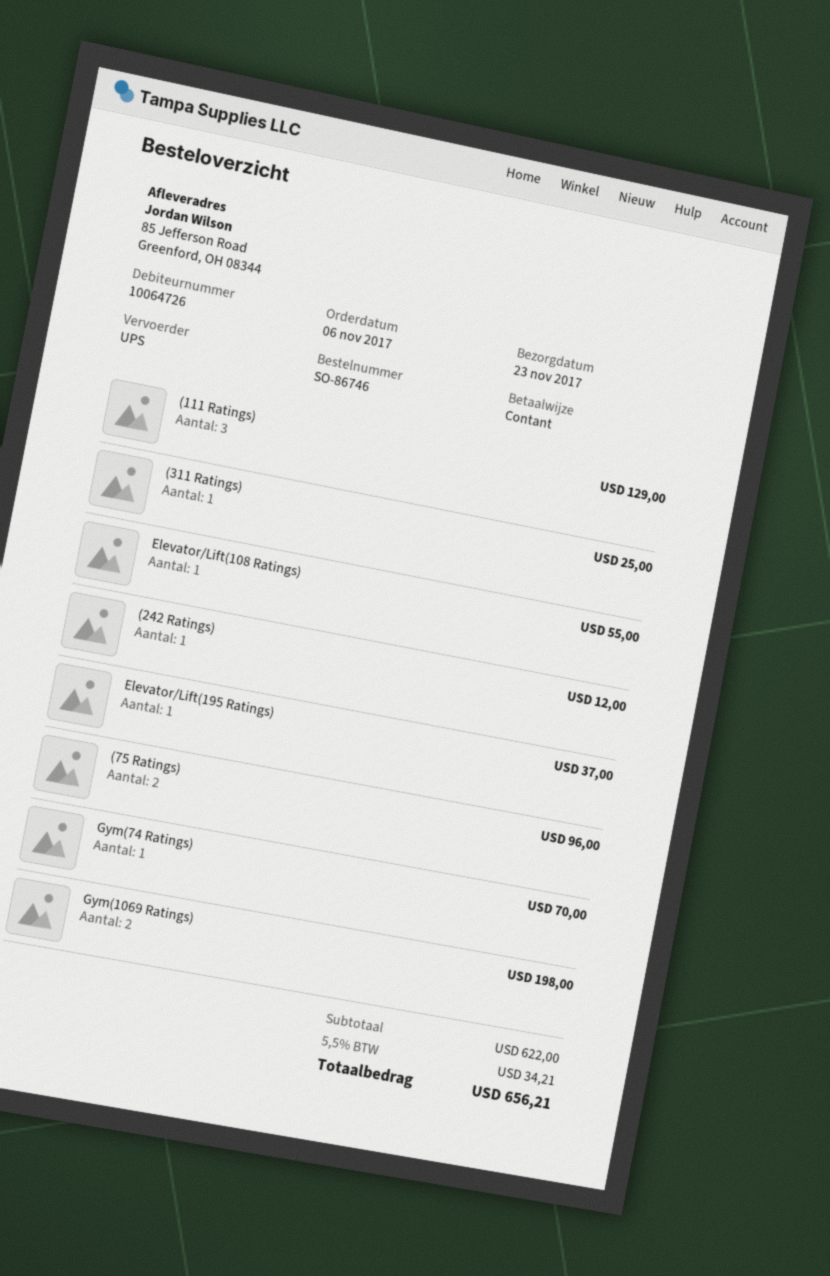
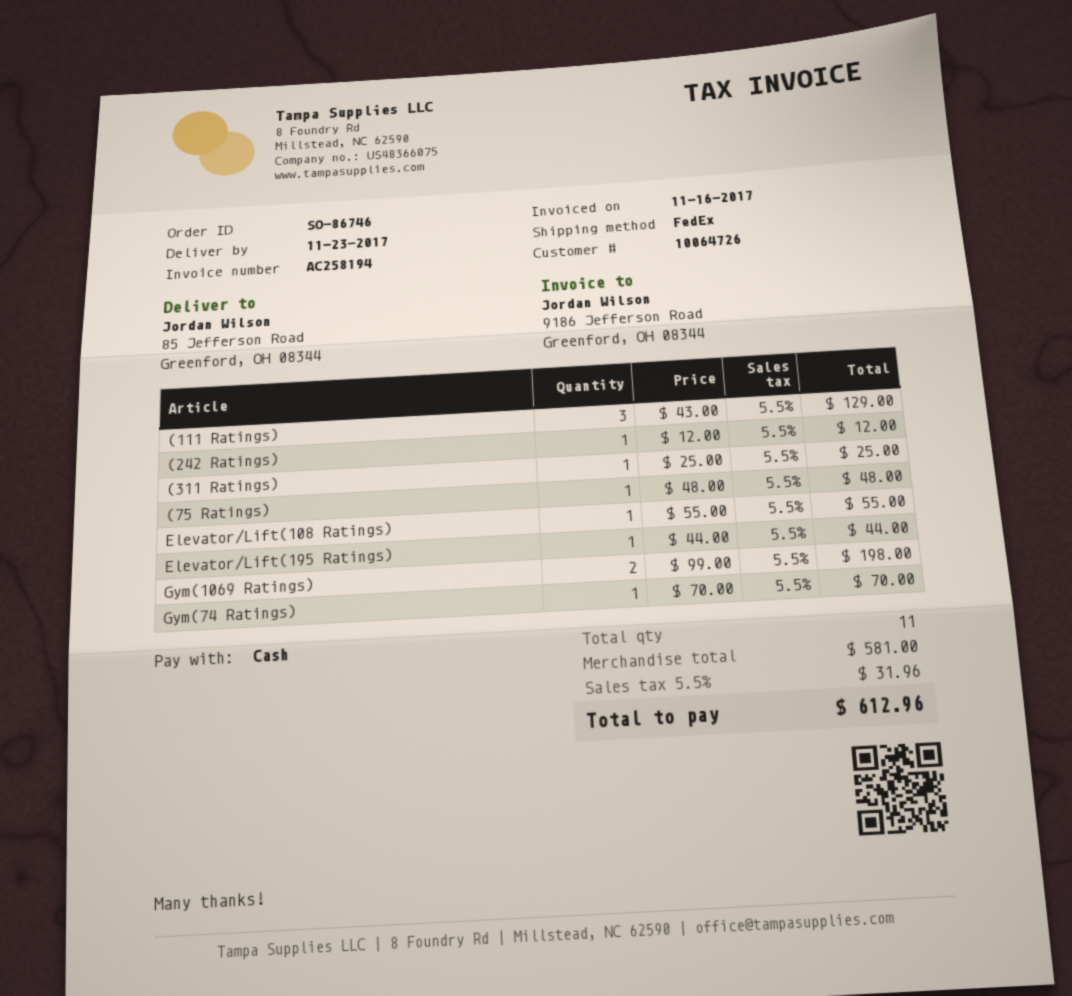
shipping method: UPS -> FedEx
Elevator/Lift(195 Ratings): 1 for 37.00 -> 1 for 44.00
(75 Ratings): 2 for 96.00 -> 1 for 48.00
subtotal: 622.00 -> 581.00
tax: 5.5% = 34.21 -> 5.5% = 31.96
total: 656.21 -> 612.96

